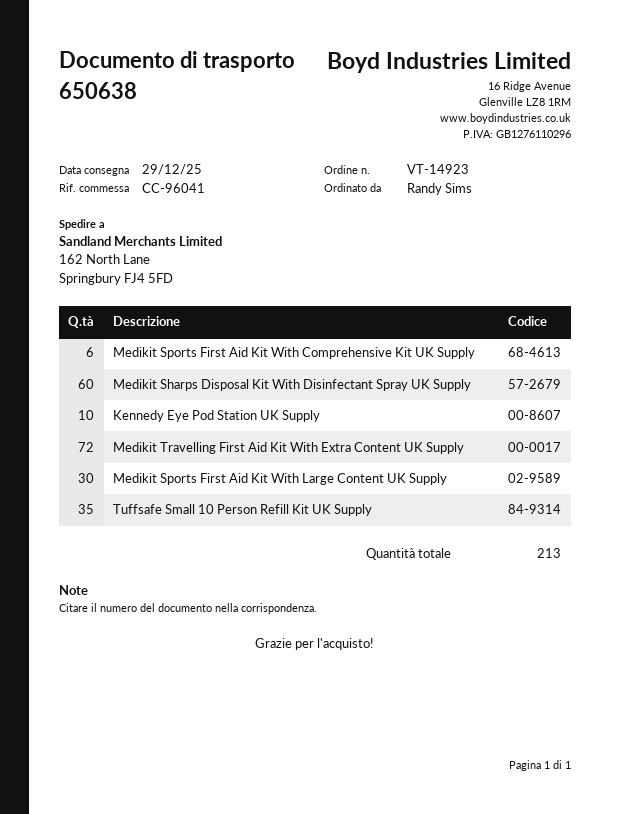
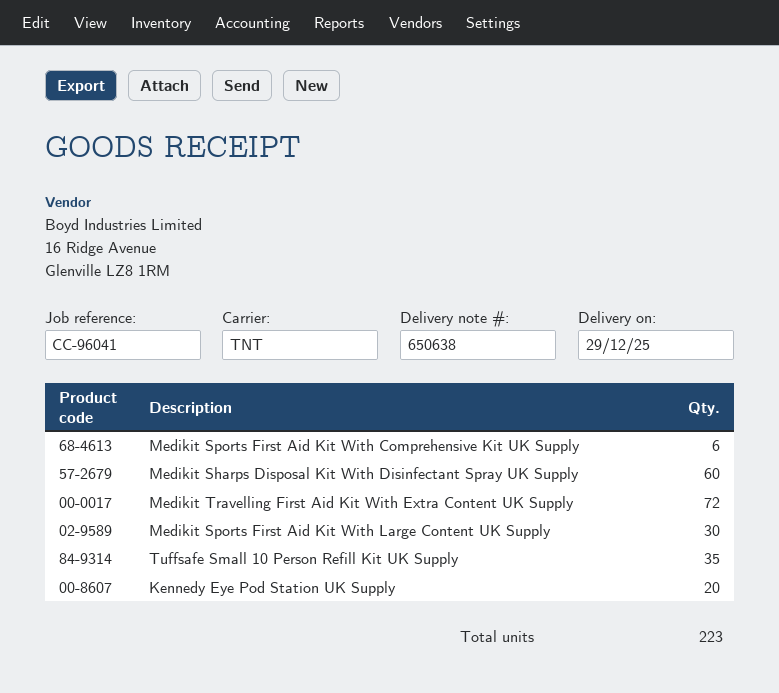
Kennedy Eye Pod Station UK Supply: 10 -> 20
total quantity: 213 -> 223

